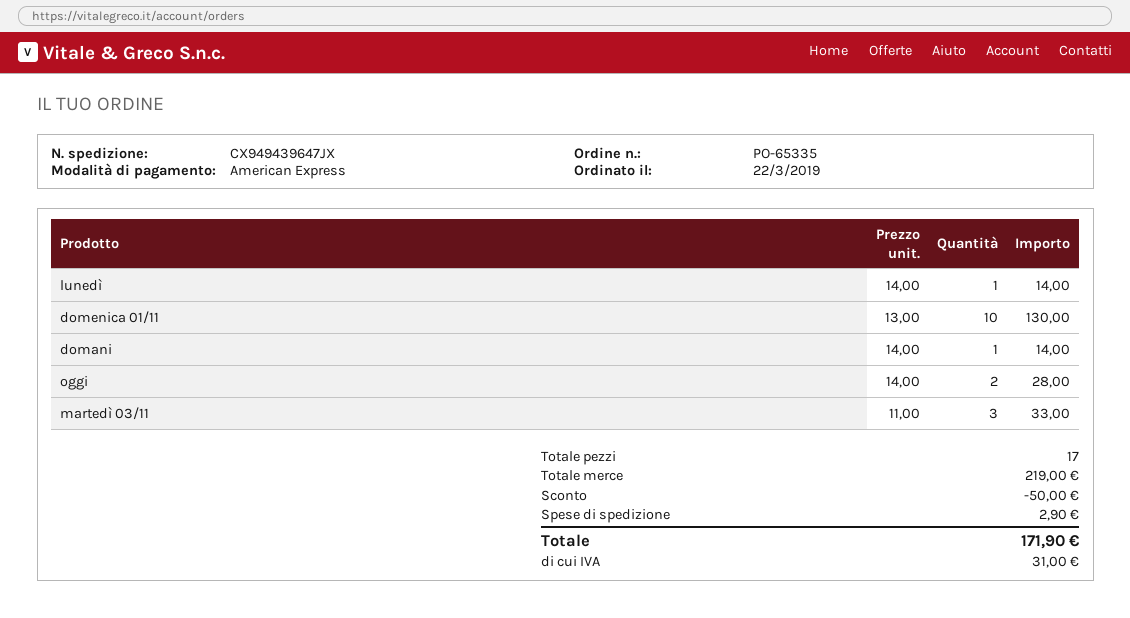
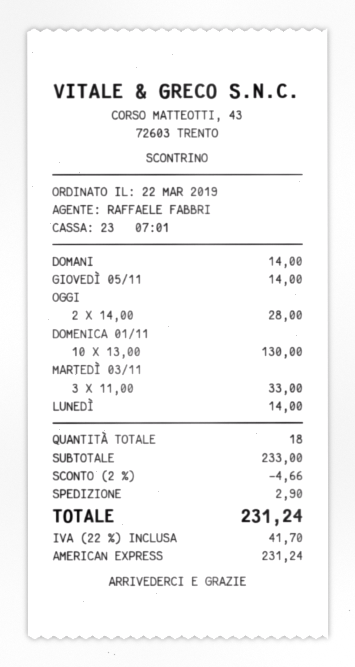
GIOVEDÌ 05/11: none -> 1 x 14.00 = 14.00
total quantity: 17 -> 18
subtotal: 219.00 -> 233.00
discount: 50.00 -> 4.66
tax: 31.00 -> 41.70
total: 171.90 -> 231.24

